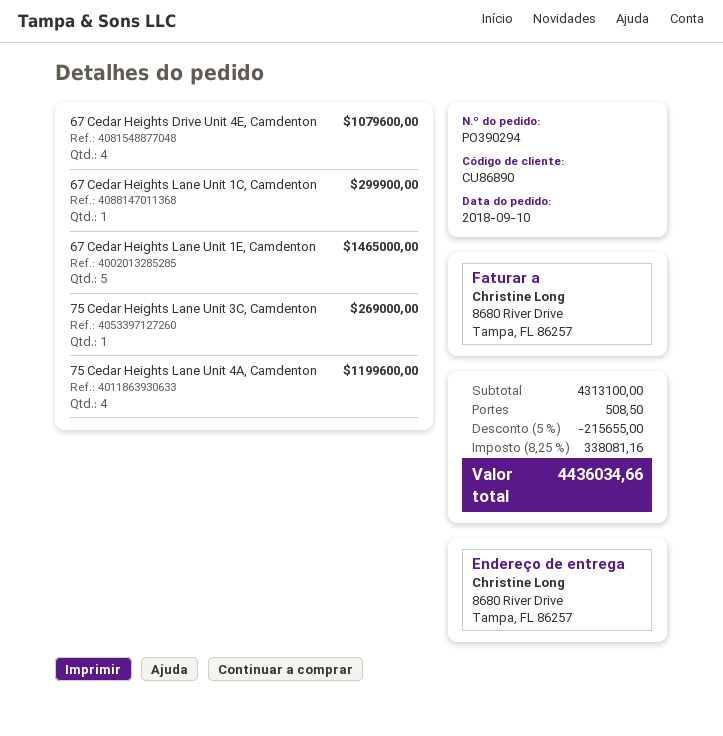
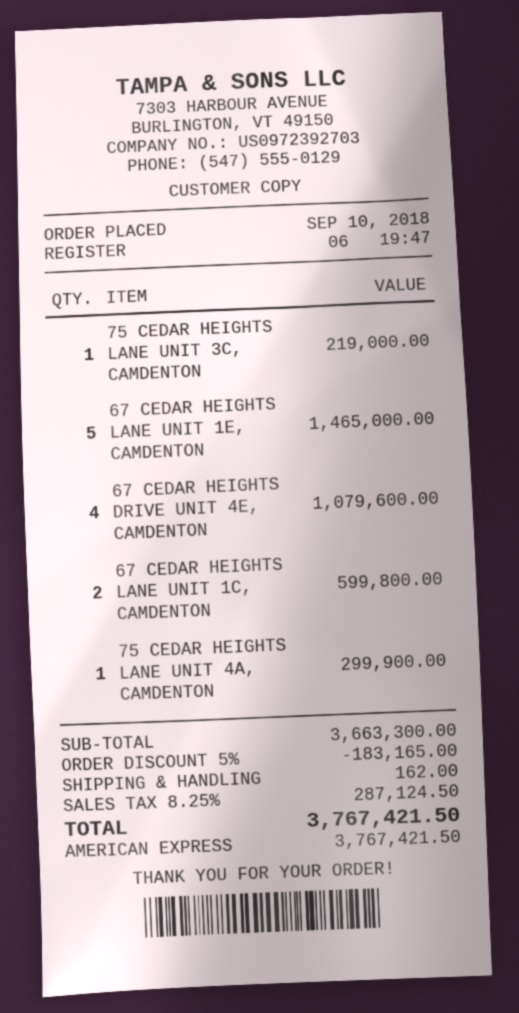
67 Cedar Heights Lane Unit 1C, Camdenton: 1 for 299900.00 -> 2 for 599800.00
75 Cedar Heights Lane Unit 3C, Camdenton: 1 for 269000.00 -> 1 for 219000.00
75 Cedar Heights Lane Unit 4A, Camdenton: 4 for 1199600.00 -> 1 for 299900.00
subtotal: 4313100.00 -> 3663300.00
discount: 5% = 215655.00 -> 5% = 183165.00
shipping: 508.50 -> 162.00
tax: 8.25% = 338081.16 -> 8.25% = 287124.50
total: 4436034.66 -> 3767421.50

